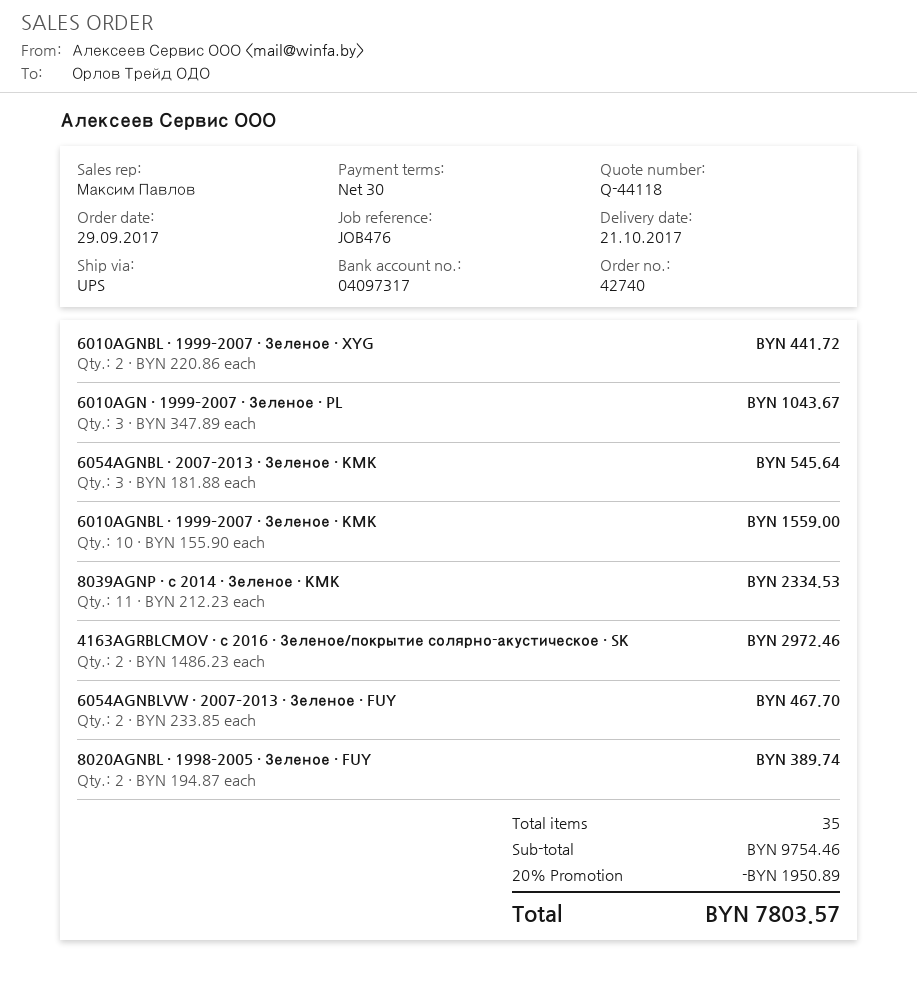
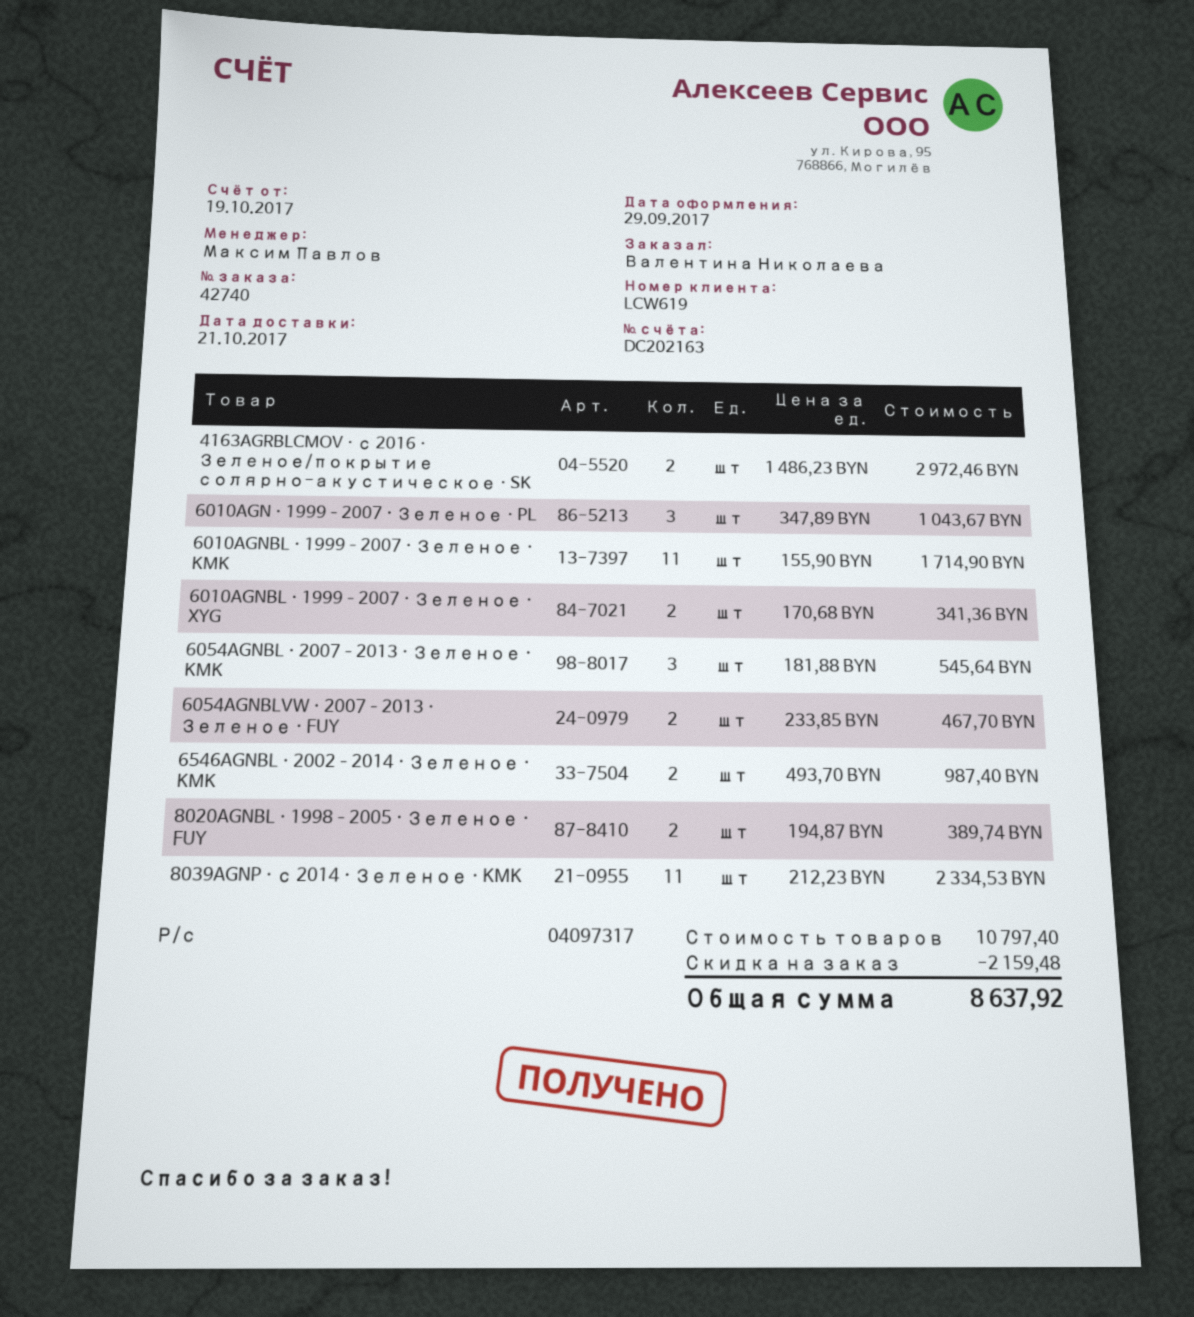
6010AGNBL · 1999–2007 · Зеленое · XYG: 2 x 220.86 = 441.72 -> 2 x 170.68 = 341.36
6010AGNBL · 1999–2007 · Зеленое · KMK: 10 x 155.90 = 1559.00 -> 11 x 155.90 = 1714.90
6546AGNBL · 2002–2014 · Зеленое · KMK: none -> 2 x 493.70 = 987.40
subtotal: 9754.46 -> 10797.40
discount: 1950.89 -> 2159.48
total: 7803.57 -> 8637.92

